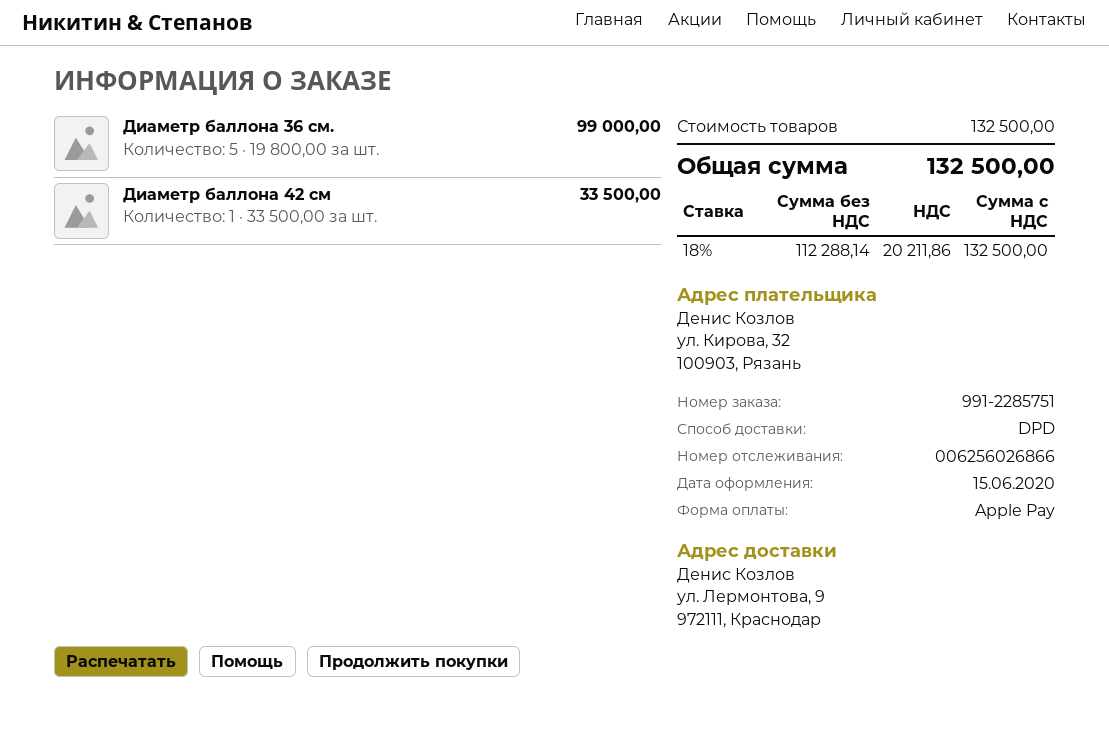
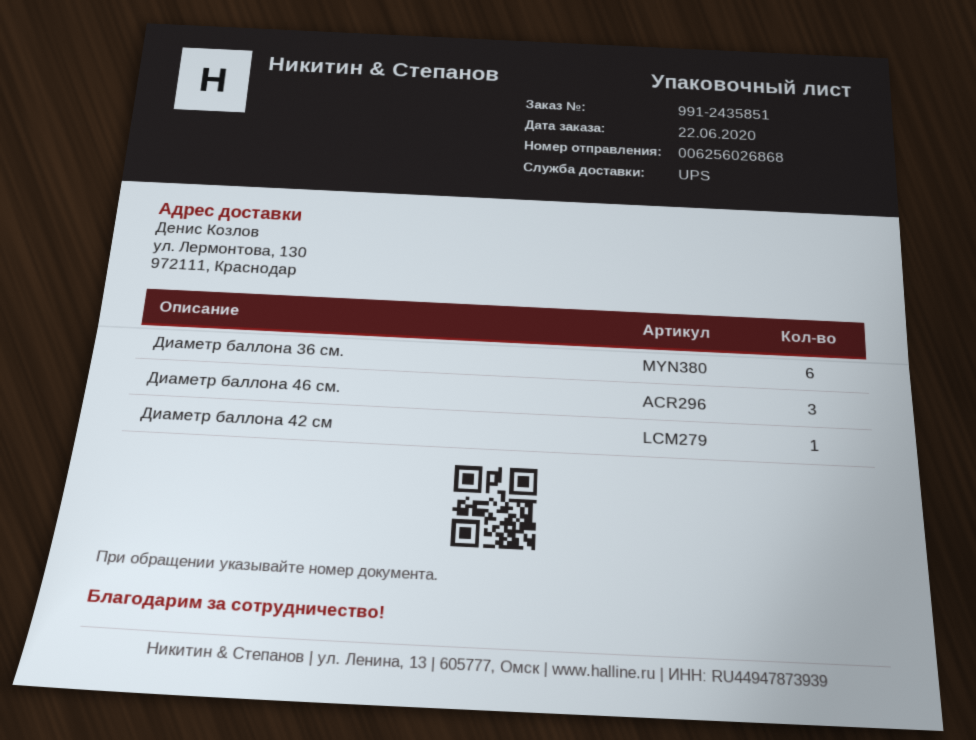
order number: 991-2285751 -> 991-2435851
order date: 2020-06-15 -> 2020-06-22
shipping method: DPD -> UPS
tracking number: 006256026866 -> 006256026868
ship to: ул. Лермонтова, 9, 972111, Краснодар -> ул. Лермонтова, 130, 972111, Краснодар
Диаметр баллона 36 см.: 5 -> 6
Диаметр баллона 46 см.: none -> 3

